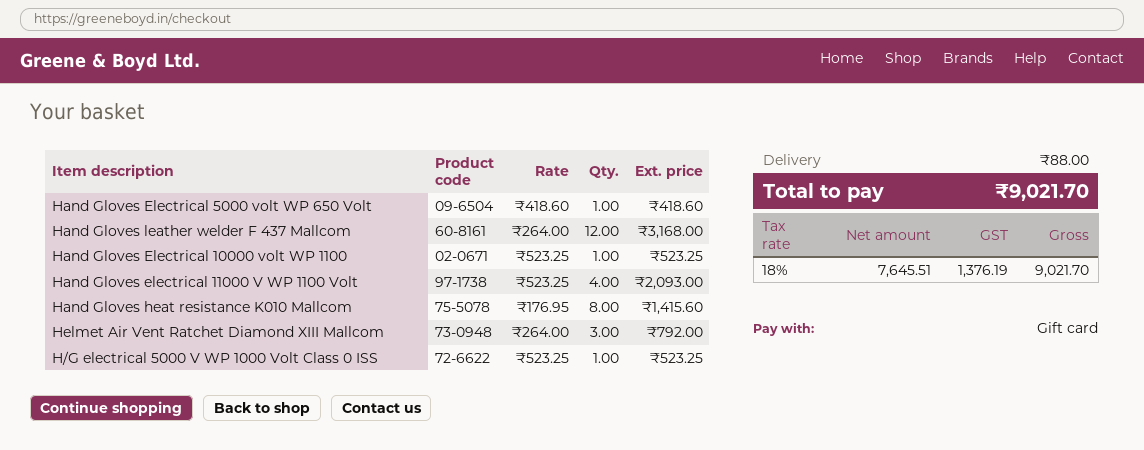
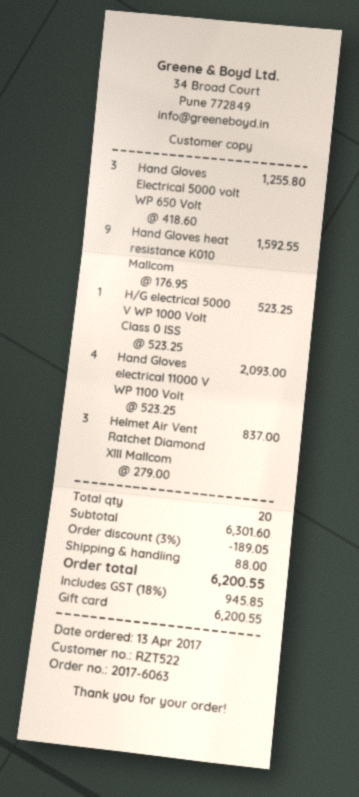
Hand Gloves Electrical 5000 volt WP 650 Volt: 1 x 418.60 = 418.60 -> 3 x 418.60 = 1255.80
Hand Gloves leather welder F 437 Mallcom: 12 x 264.00 = 3168.00 -> none
Hand Gloves Electrical 10000 volt WP 1100: 1 x 523.25 = 523.25 -> none
Hand Gloves heat resistance K010 Mallcom: 8 x 176.95 = 1415.60 -> 9 x 176.95 = 1592.55
Helmet Air Vent Ratchet Diamond XIII Mallcom: 3 x 264.00 = 792.00 -> 3 x 279.00 = 837.00
discount: none -> 3% = 189.05
tax: 18% = 1376.19 -> 18% = 945.85
total: 9021.70 -> 6200.55

